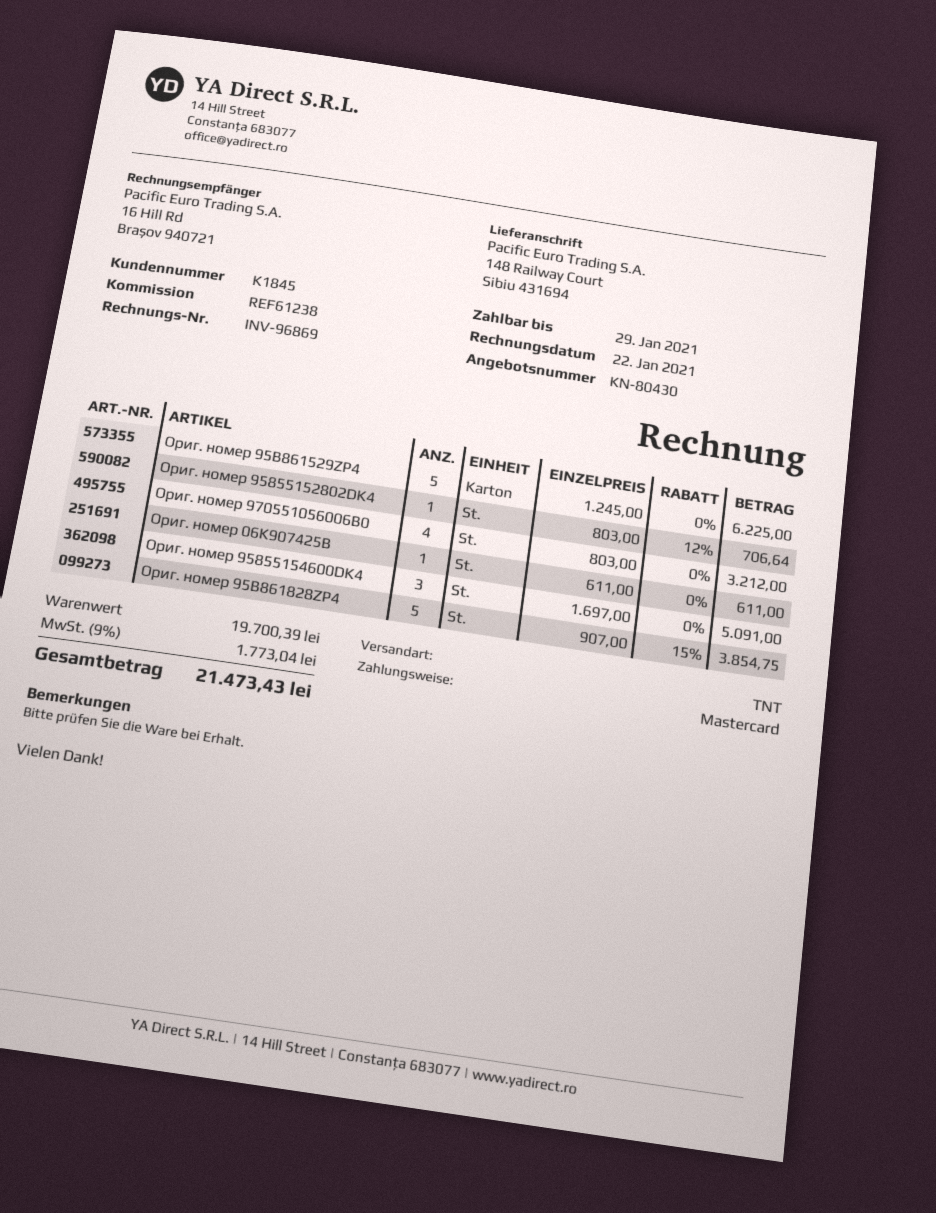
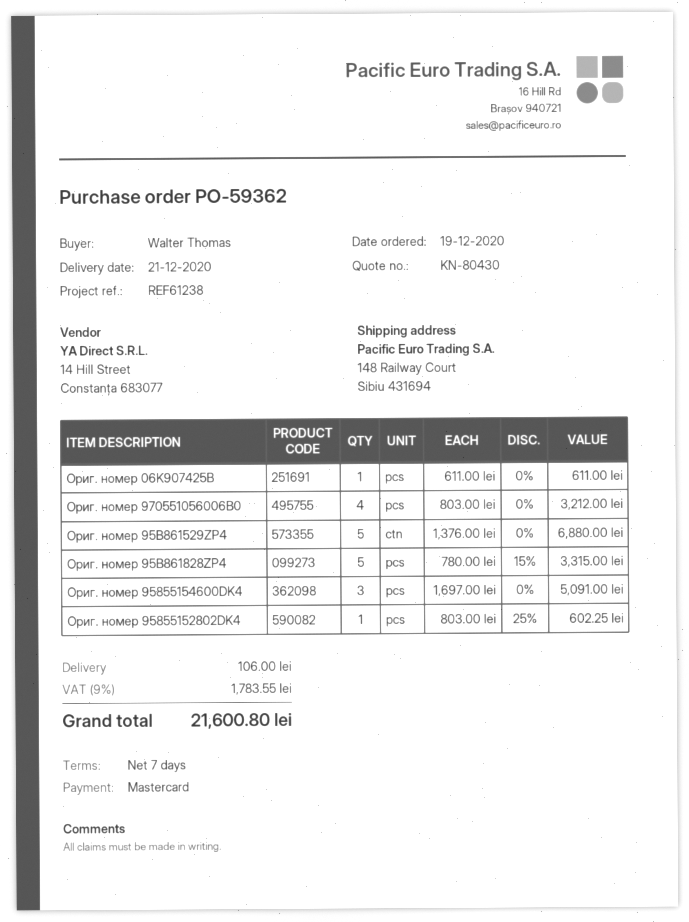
Ориг. номер 95B861529ZP4: 5 x 1245.00 = 6225.00 -> 5 x 1376.00 = 6880.00
Ориг. номер 95855152802DK4: 1 x 803.00 - 12% = 706.64 -> 1 x 803.00 - 25% = 602.25
Ориг. номер 95B861828ZP4: 5 x 907.00 - 15% = 3854.75 -> 5 x 780.00 - 15% = 3315.00
shipping: none -> 106.00
tax: 9% = 1773.04 -> 9% = 1783.55
total: 21473.43 -> 21600.80

